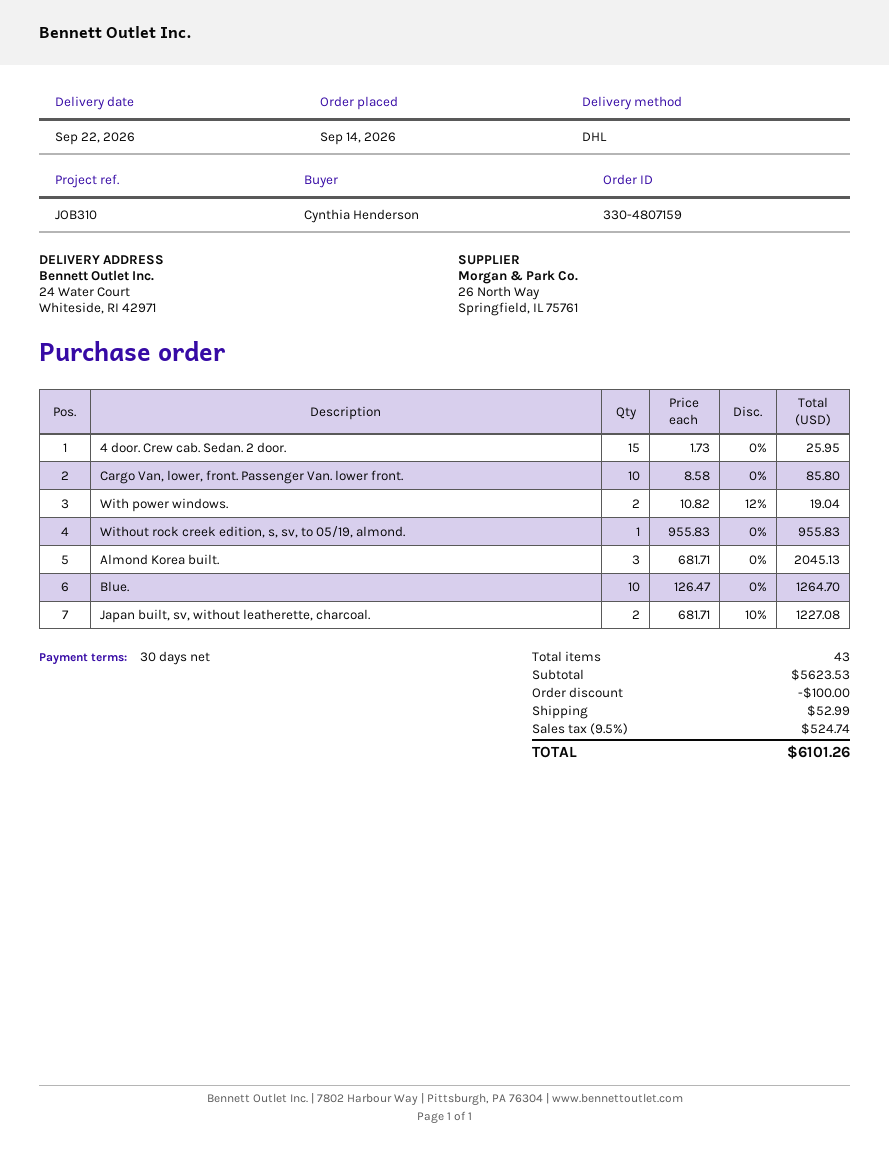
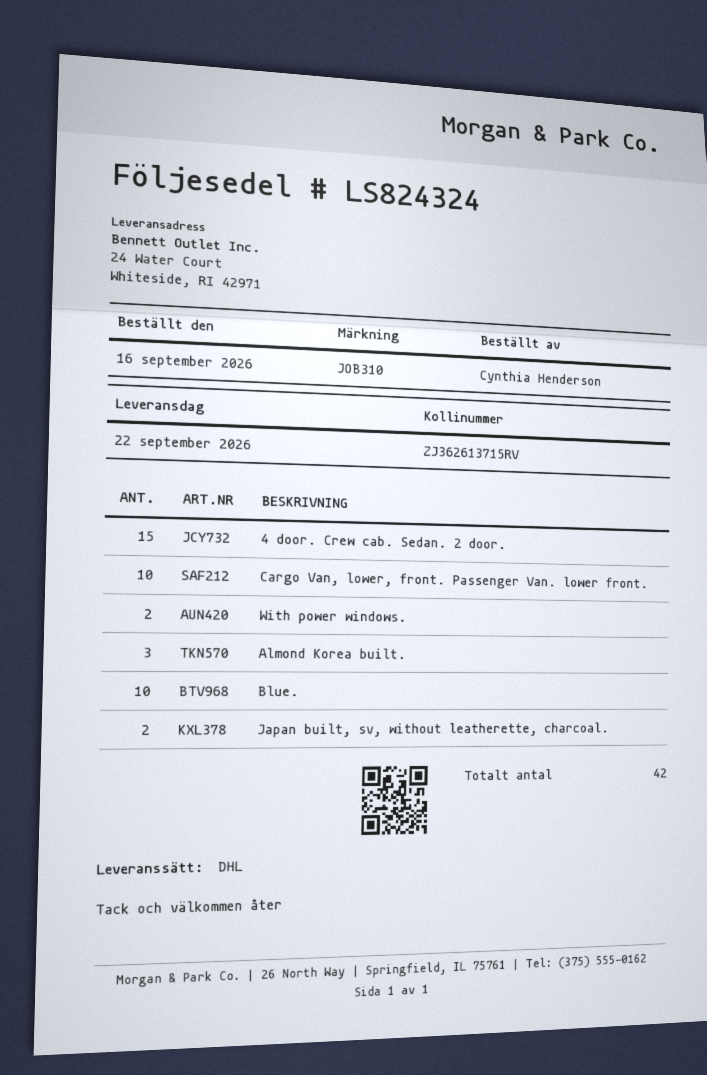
order date: 2026-09-14 -> 2026-09-16
Without rock creek edition, s, sv, to 05/19, almond.: 1 -> none
total quantity: 43 -> 42

